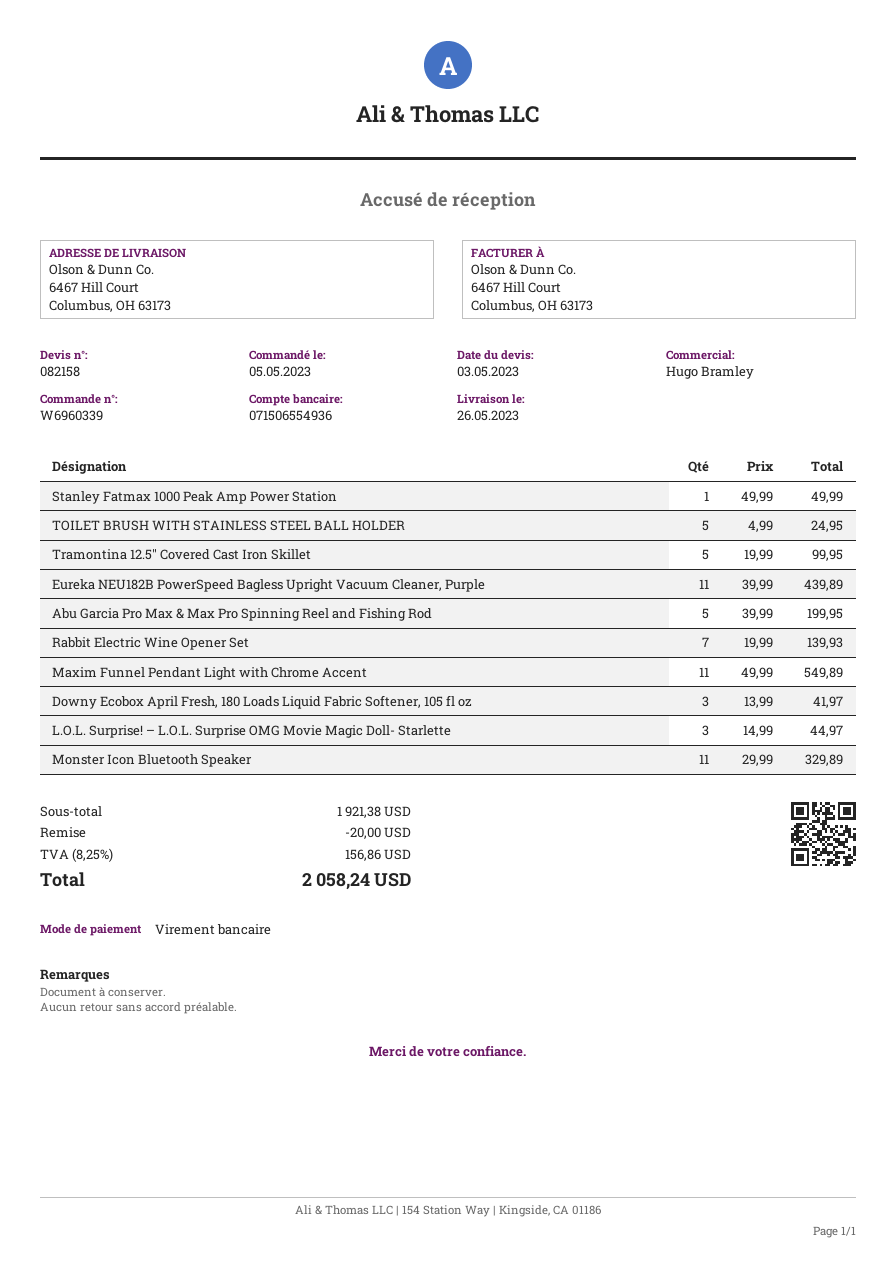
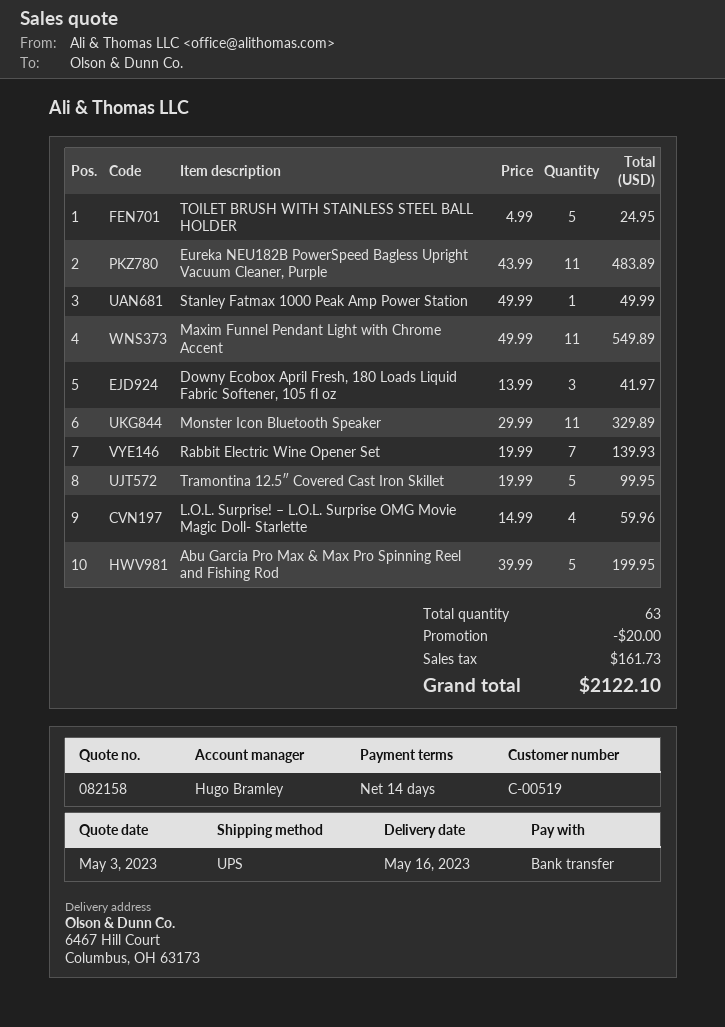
delivery date: 2023-05-26 -> 2023-05-16
Eureka NEU182B PowerSpeed Bagless Upright Vacuum Cleaner, Purple: 11 x 39.99 = 439.89 -> 11 x 43.99 = 483.89
L.O.L. Surprise! – L.O.L. Surprise OMG Movie Magic Doll- Starlette: 3 x 14.99 = 44.97 -> 4 x 14.99 = 59.96
tax: 156.86 -> 161.73
total: 2058.24 -> 2122.10

